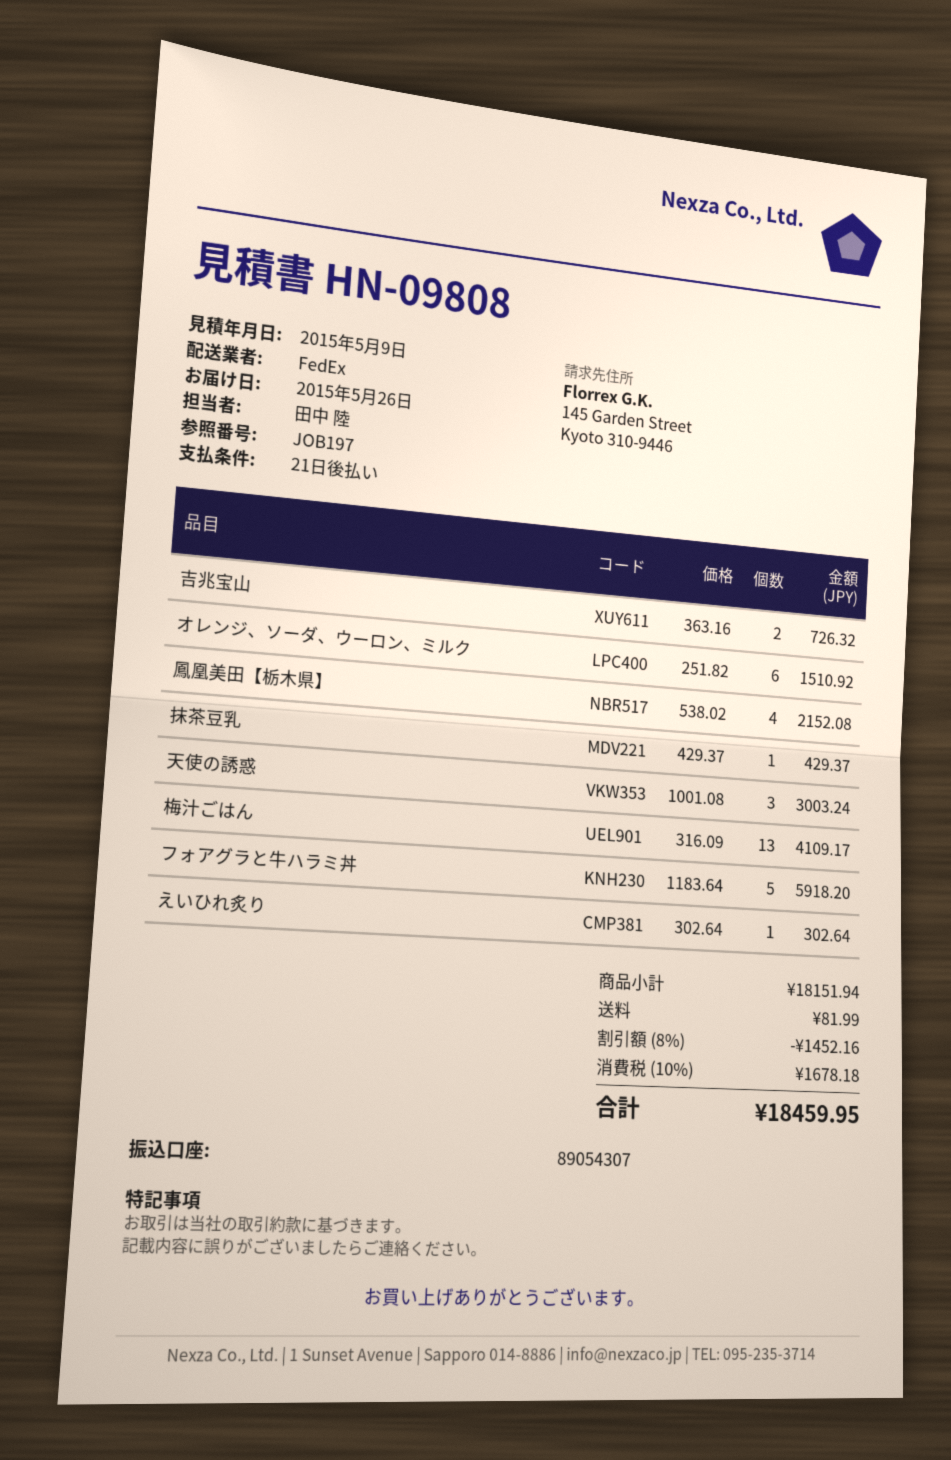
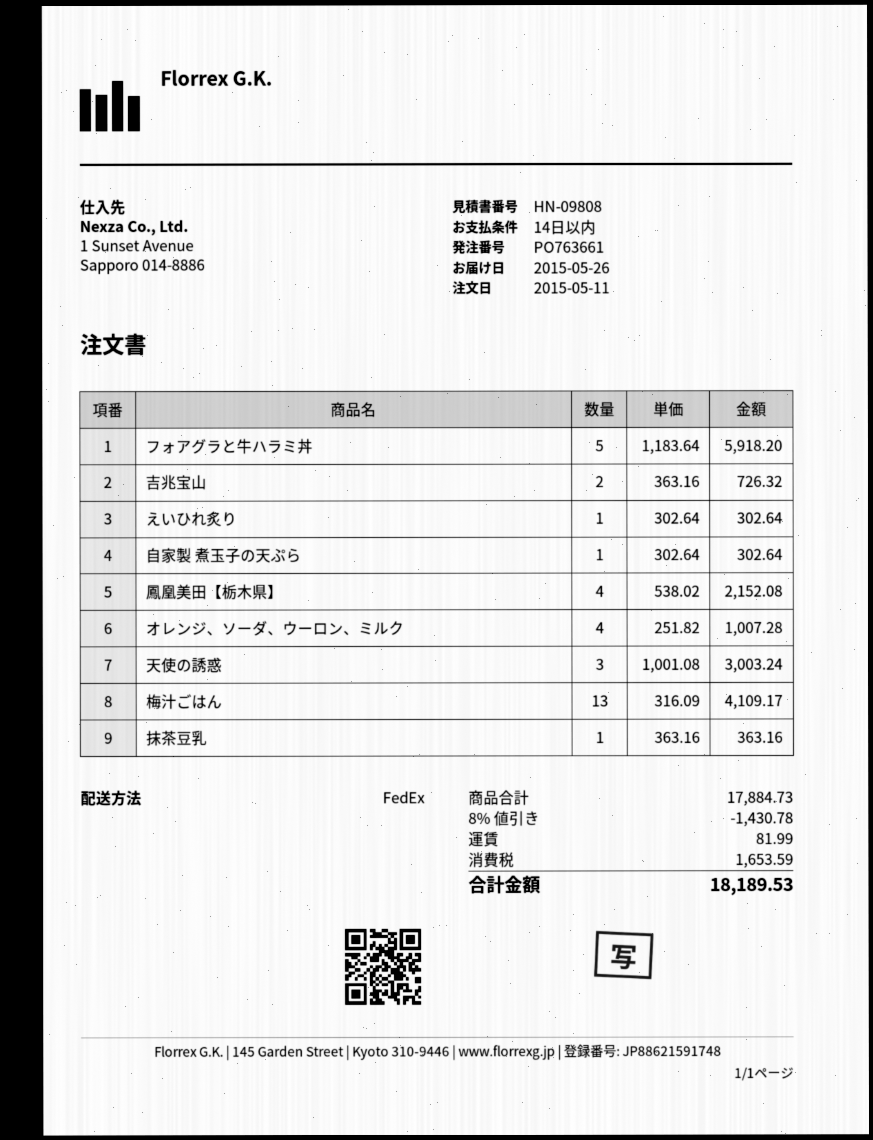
payment terms: 21 days -> 14 days
オレンジ、ソーダ、ウーロン、ミルク: 6 x 251.82 = 1510.92 -> 4 x 251.82 = 1007.28
抹茶豆乳: 1 x 429.37 = 429.37 -> 1 x 363.16 = 363.16
自家製 煮玉子の天ぷら: none -> 1 x 302.64 = 302.64
subtotal: 18151.94 -> 17884.73
discount: 8% = 1452.16 -> 8% = 1430.78
tax: 1678.18 -> 1653.59
total: 18459.95 -> 18189.53

